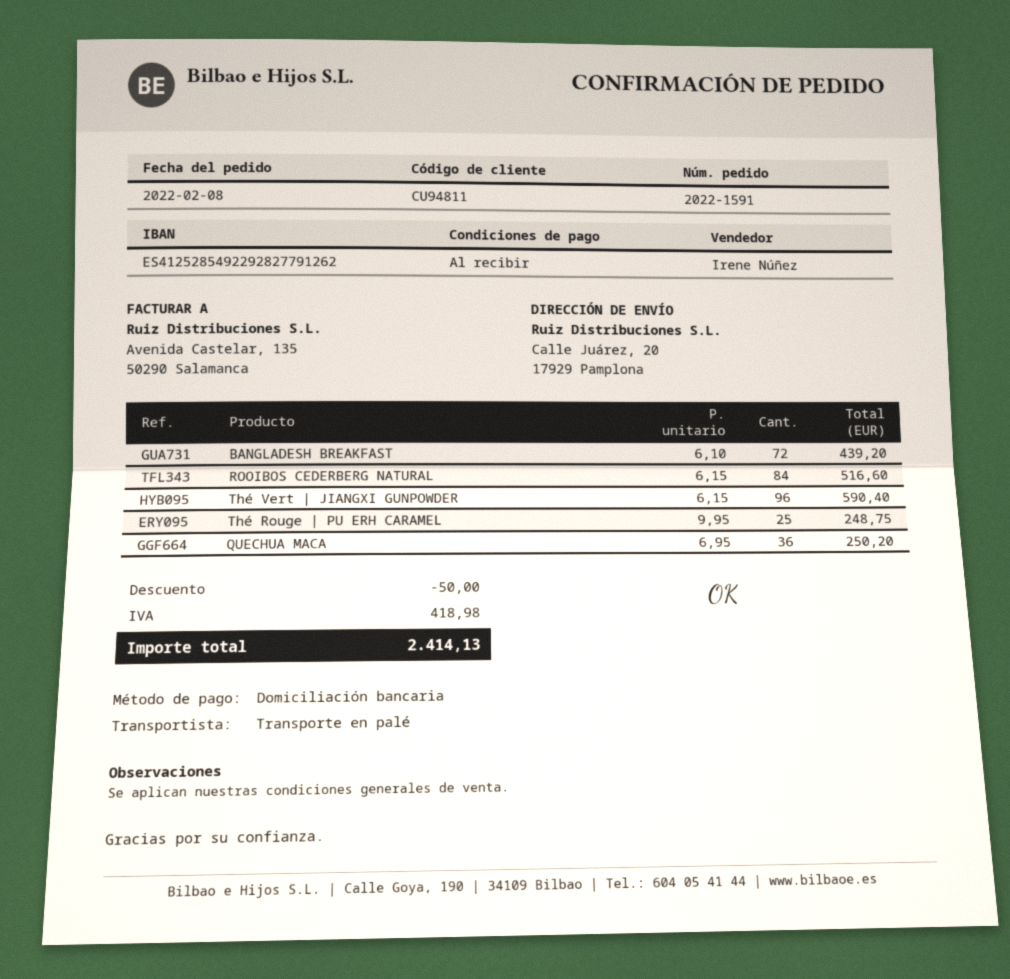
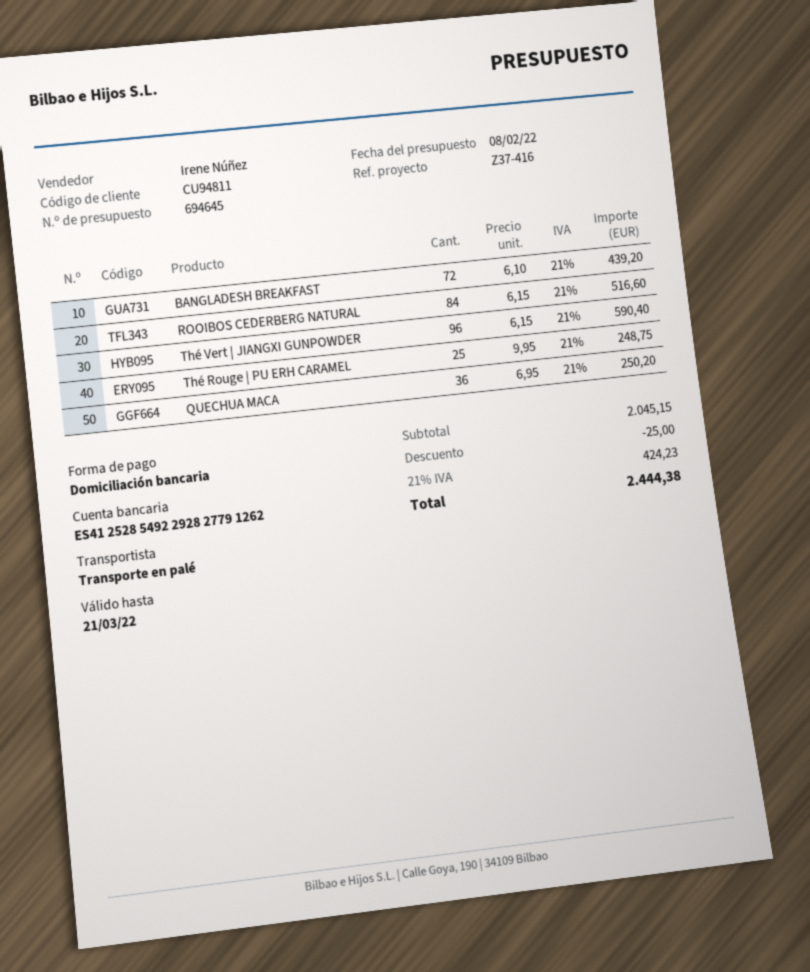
discount: 50.00 -> 25.00
tax: 418.98 -> 424.23
total: 2414.13 -> 2444.38

